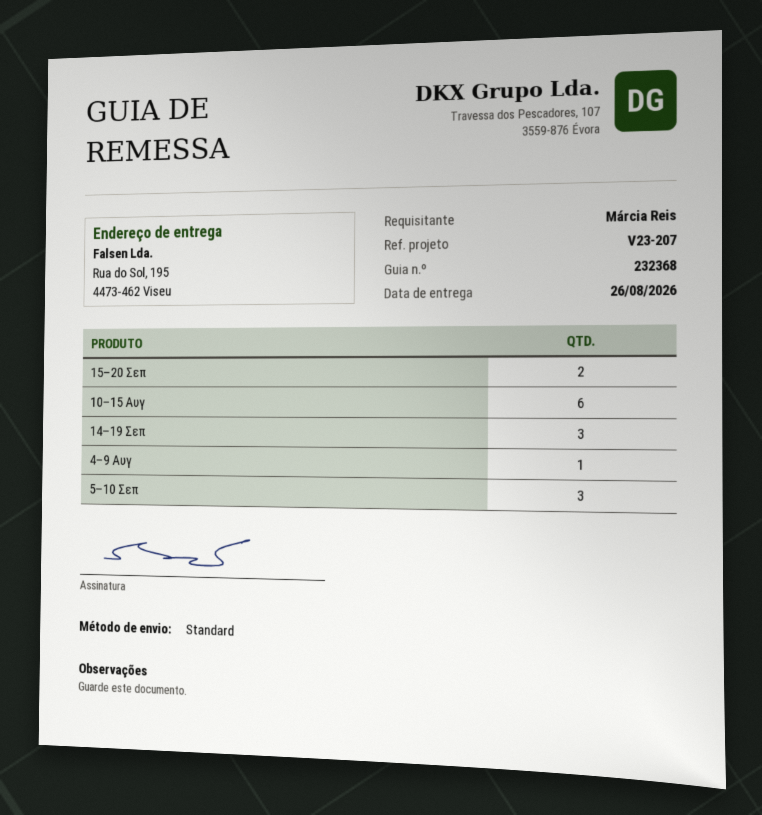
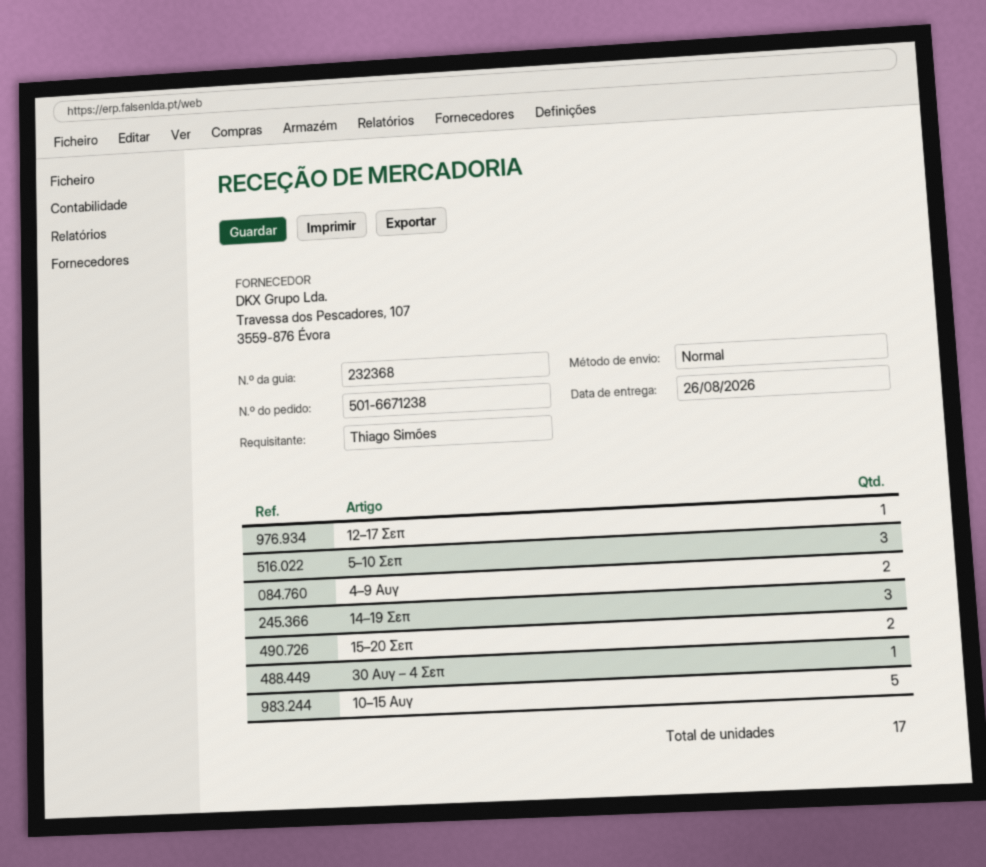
ordered by: Márcia Reis -> Thiago Simões
10–15 Αυγ: 6 -> 5
4–9 Αυγ: 1 -> 2
12–17 Σεπ: none -> 1
30 Αυγ – 4 Σεπ: none -> 1

